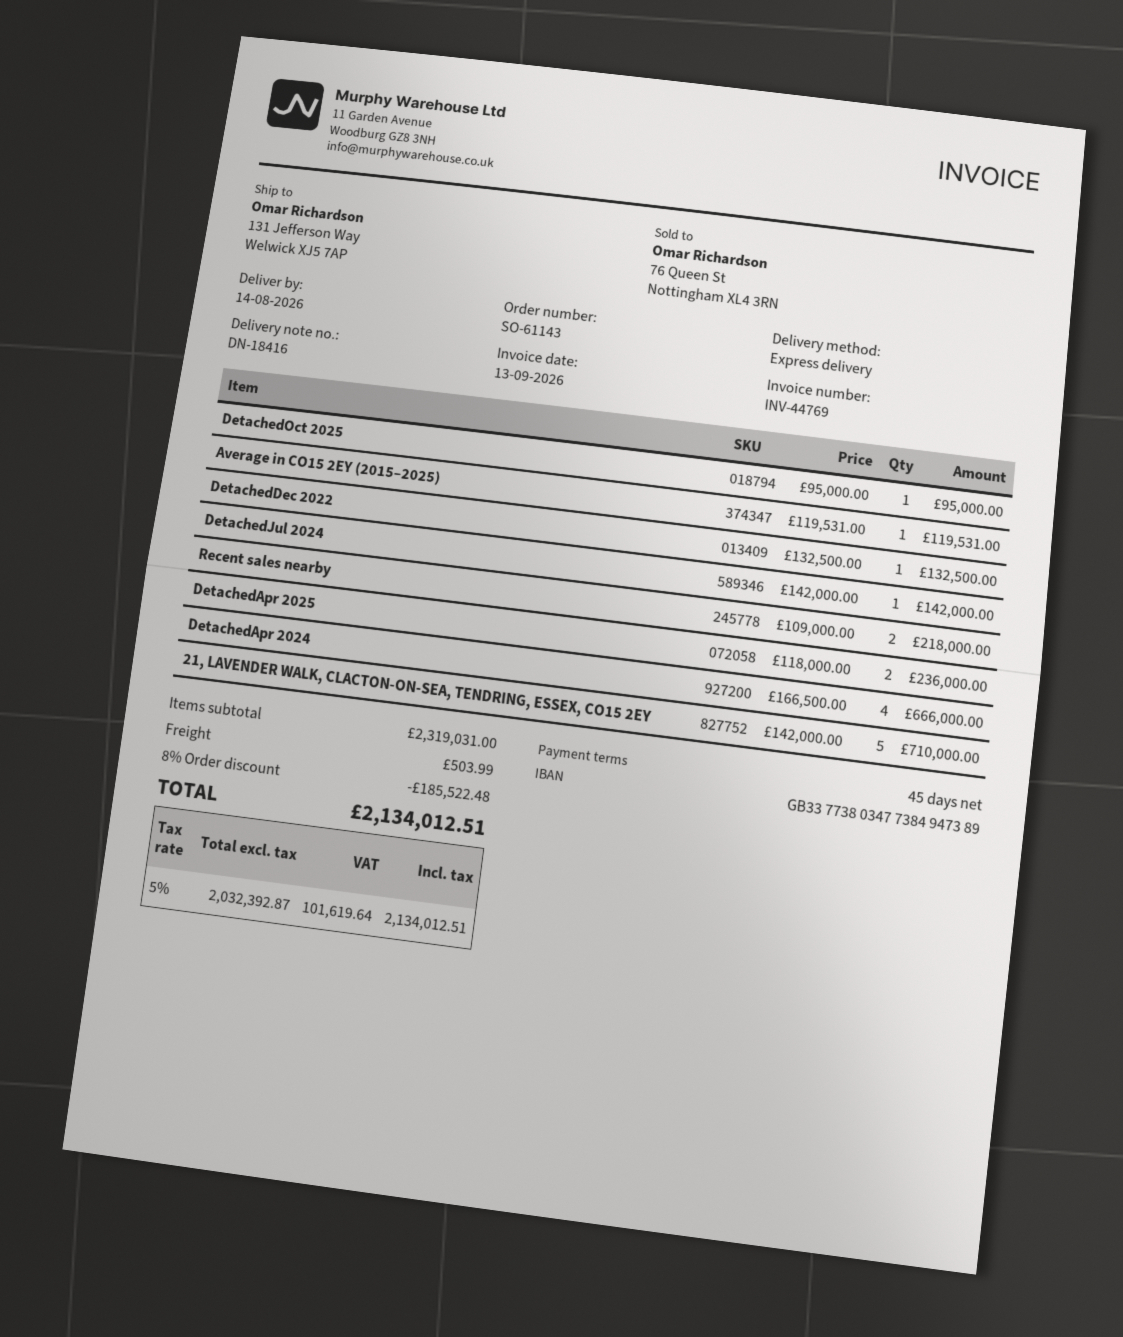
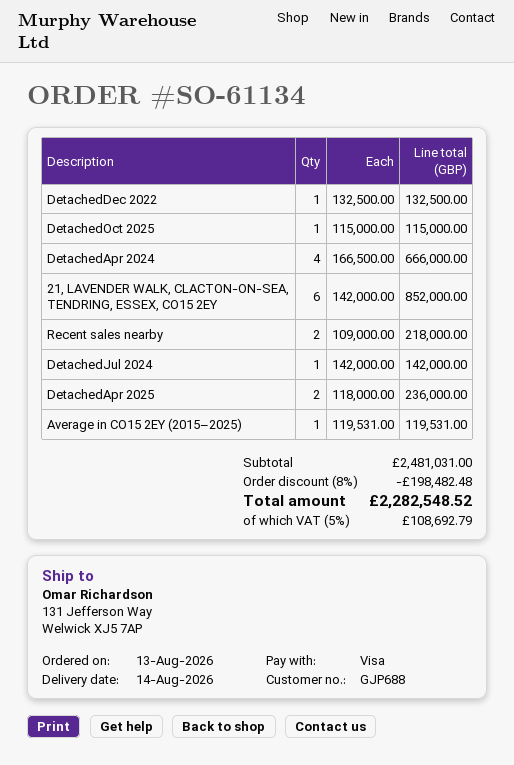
order number: SO-61143 -> SO-61134
DetachedOct 2025: 1 x 95000.00 = 95000.00 -> 1 x 115000.00 = 115000.00
21, LAVENDER WALK, CLACTON-ON-SEA, TENDRING, ESSEX, CO15 2EY: 5 x 142000.00 = 710000.00 -> 6 x 142000.00 = 852000.00
subtotal: 2319031.00 -> 2481031.00
discount: 8% = 185522.48 -> 8% = 198482.48
shipping: 503.99 -> none
tax: 5% = 101619.64 -> 5% = 108692.79
total: 2134012.51 -> 2282548.52

